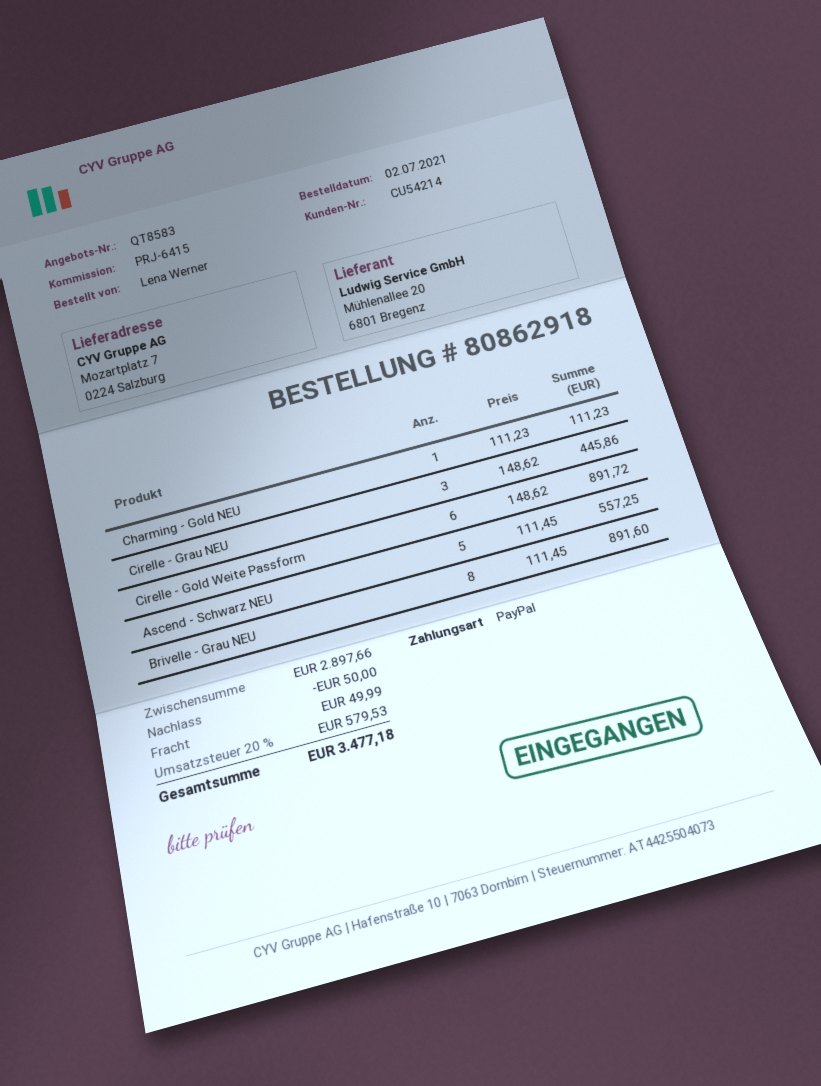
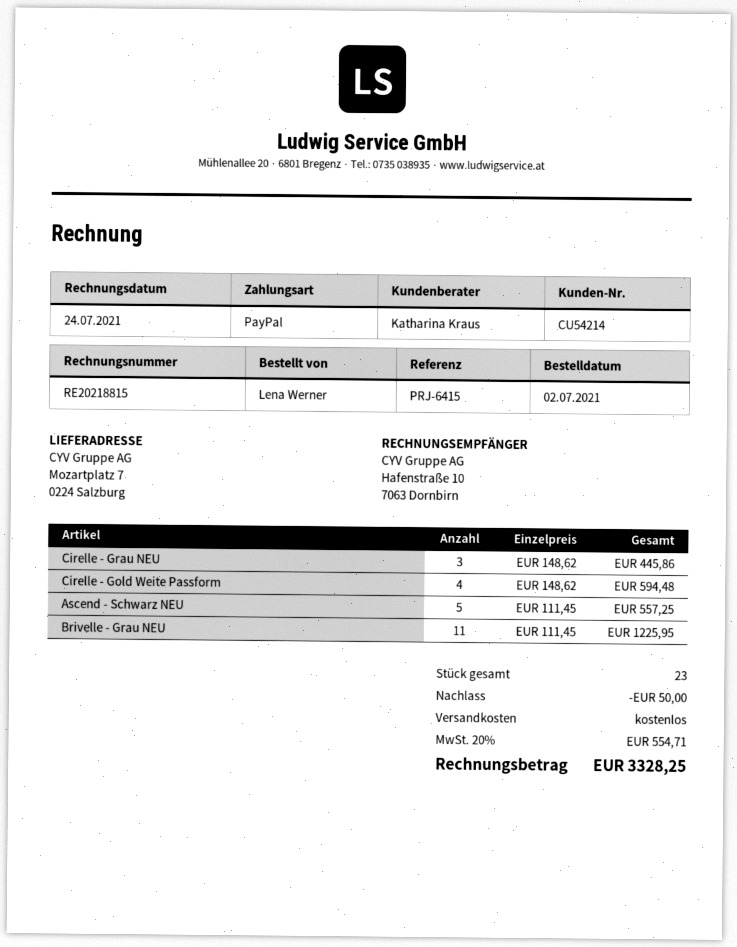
Charming - Gold NEU: 1 x 111.23 = 111.23 -> none
Cirelle - Gold Weite Passform: 6 x 148.62 = 891.72 -> 4 x 148.62 = 594.48
Brivelle - Grau NEU: 8 x 111.45 = 891.60 -> 11 x 111.45 = 1225.95
shipping: 49.99 -> 0.00
tax: 20% = 579.53 -> 20% = 554.71
total: 3477.18 -> 3328.25

